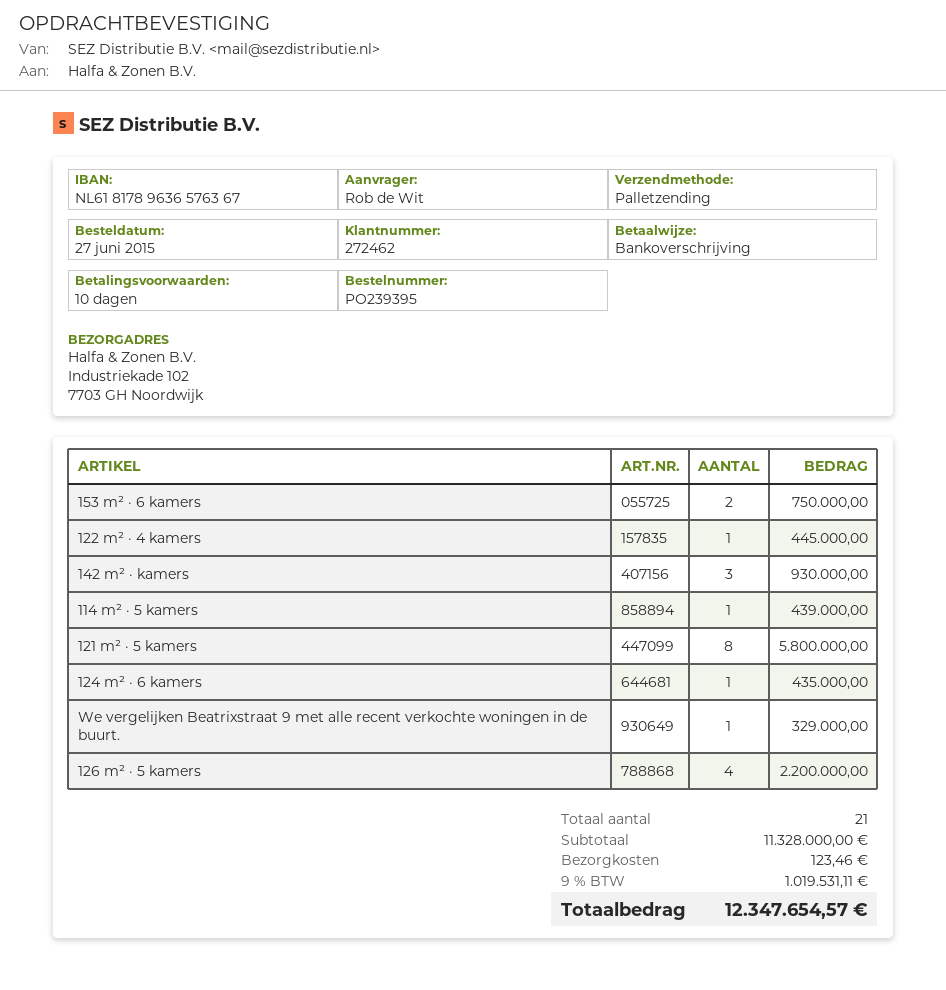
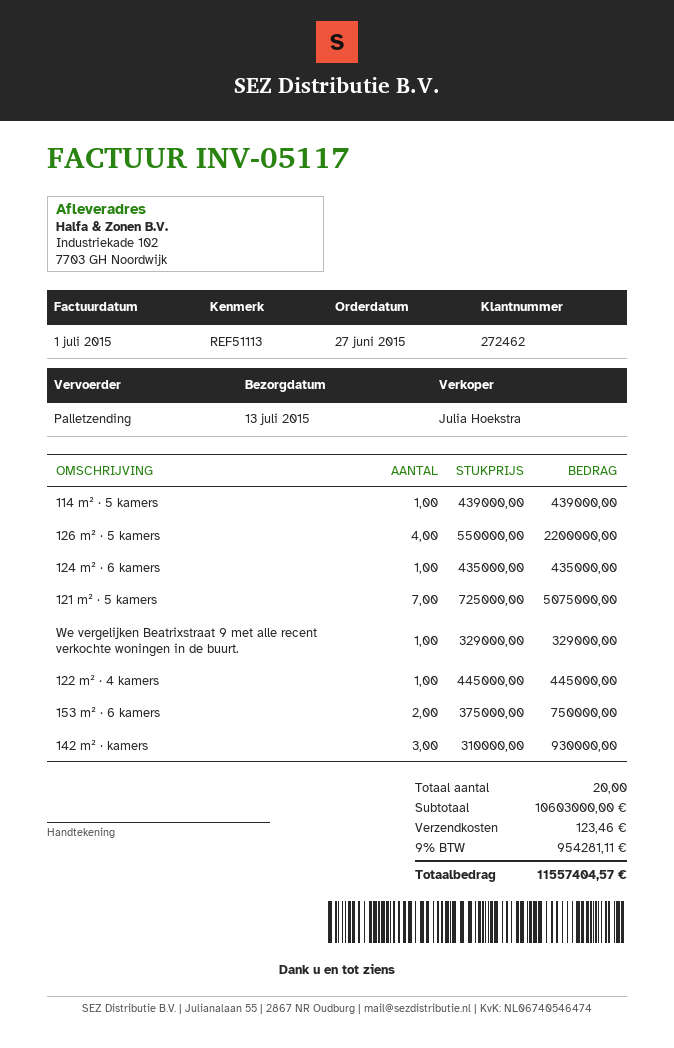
121 m² · 5 kamers: 8 for 5800000.00 -> 7 for 5075000.00
total quantity: 21 -> 20
subtotal: 11328000.00 -> 10603000.00
tax: 9% = 1019531.11 -> 9% = 954281.11
total: 12347654.57 -> 11557404.57

